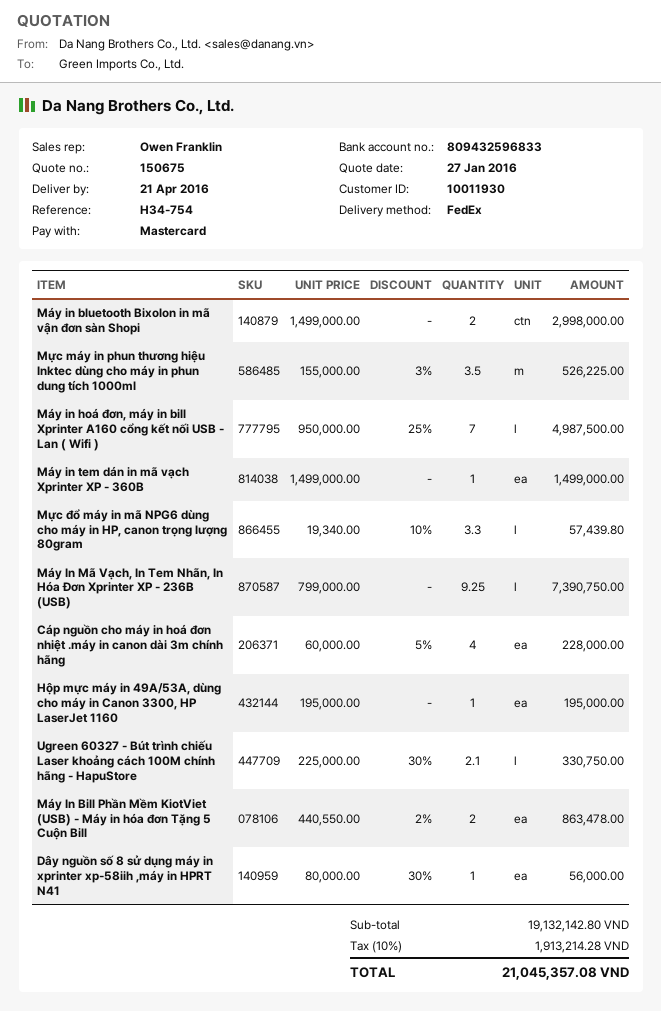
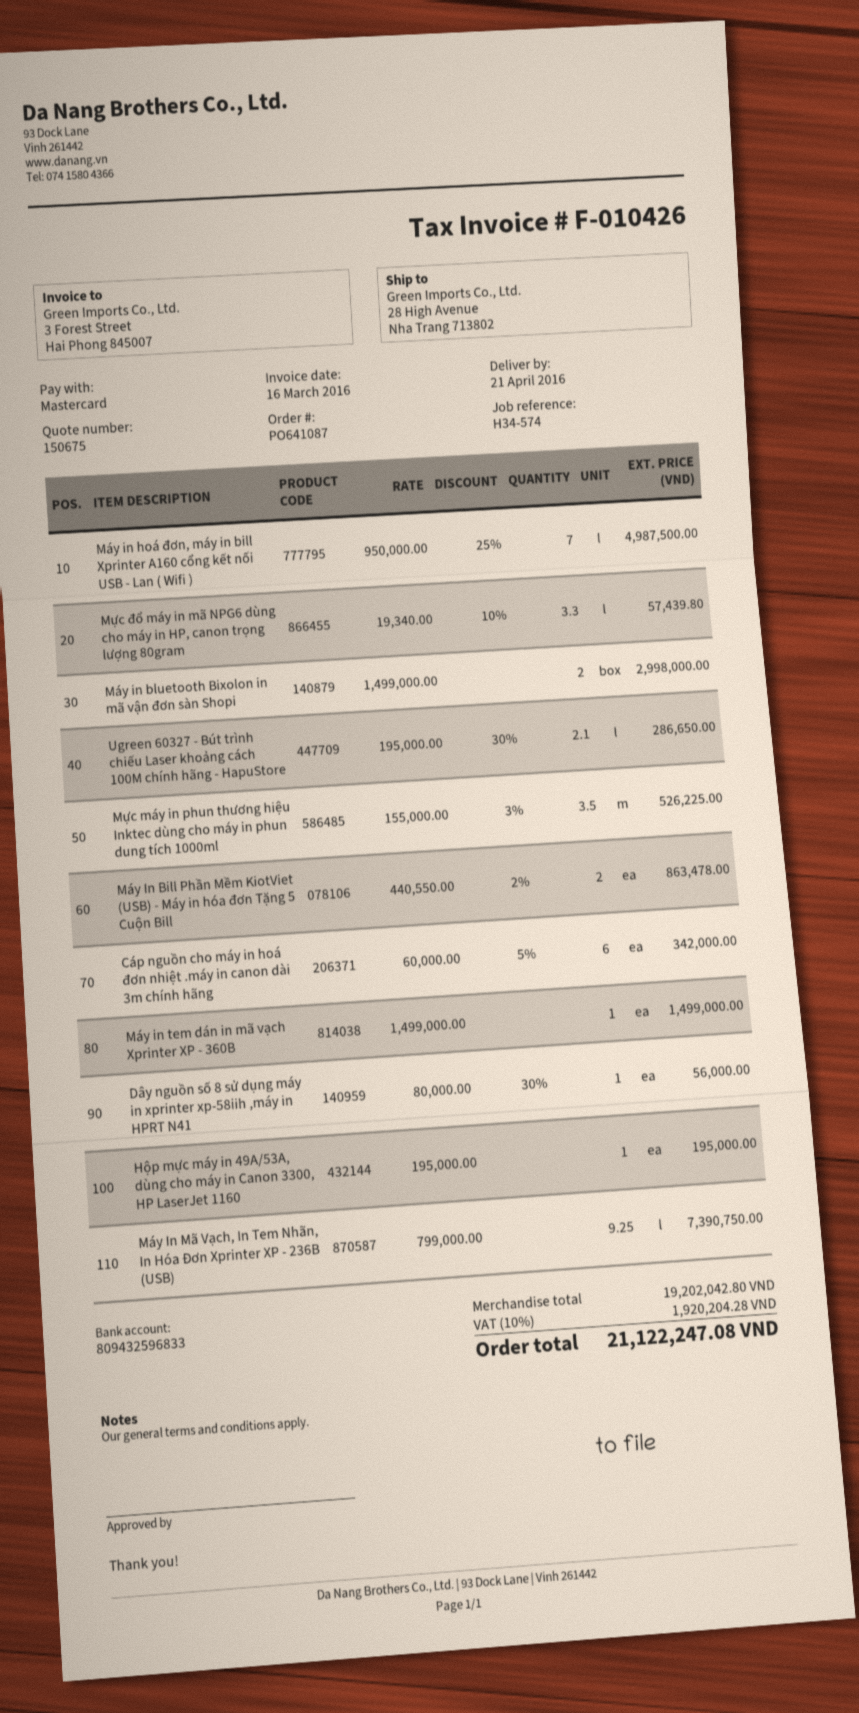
reference: H34-754 -> H34-574
Cáp nguồn cho máy in hoá đơn nhiệt .máy in canon dài 3m chính hãng: 4 x 60000.00 - 5% = 228000.00 -> 6 x 60000.00 - 5% = 342000.00
Ugreen 60327 - Bút trình chiếu Laser khoảng cách 100M chính hãng - HapuStore: 2.1 x 225000.00 - 30% = 330750.00 -> 2.1 x 195000.00 - 30% = 286650.00
subtotal: 19132142.80 -> 19202042.80
tax: 10% = 1913214.28 -> 10% = 1920204.28
total: 21045357.08 -> 21122247.08

